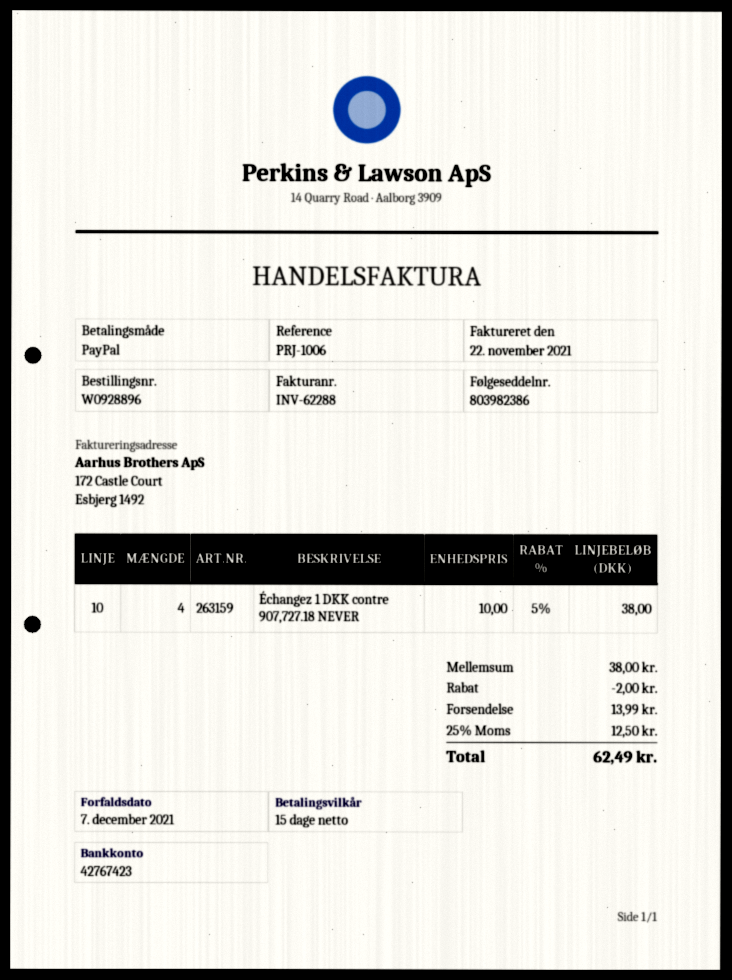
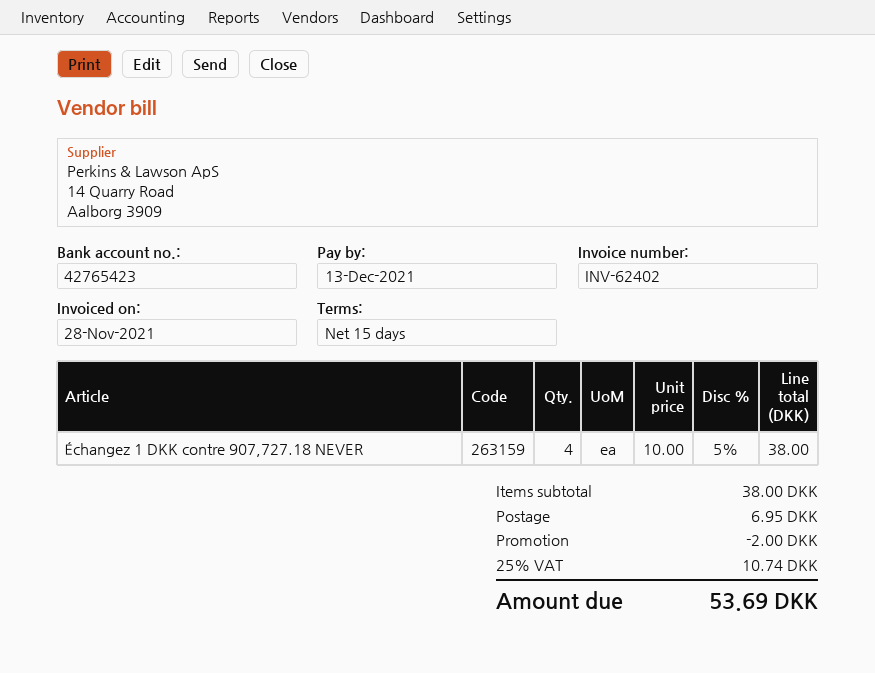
invoice number: INV-62288 -> INV-62402
invoice date: 2021-11-22 -> 2021-11-28
due date: 2021-12-07 -> 2021-12-13
bank account: 42767423 -> 42765423
shipping: 13.99 -> 6.95
tax: 25% = 12.50 -> 25% = 10.74
total: 62.49 -> 53.69

